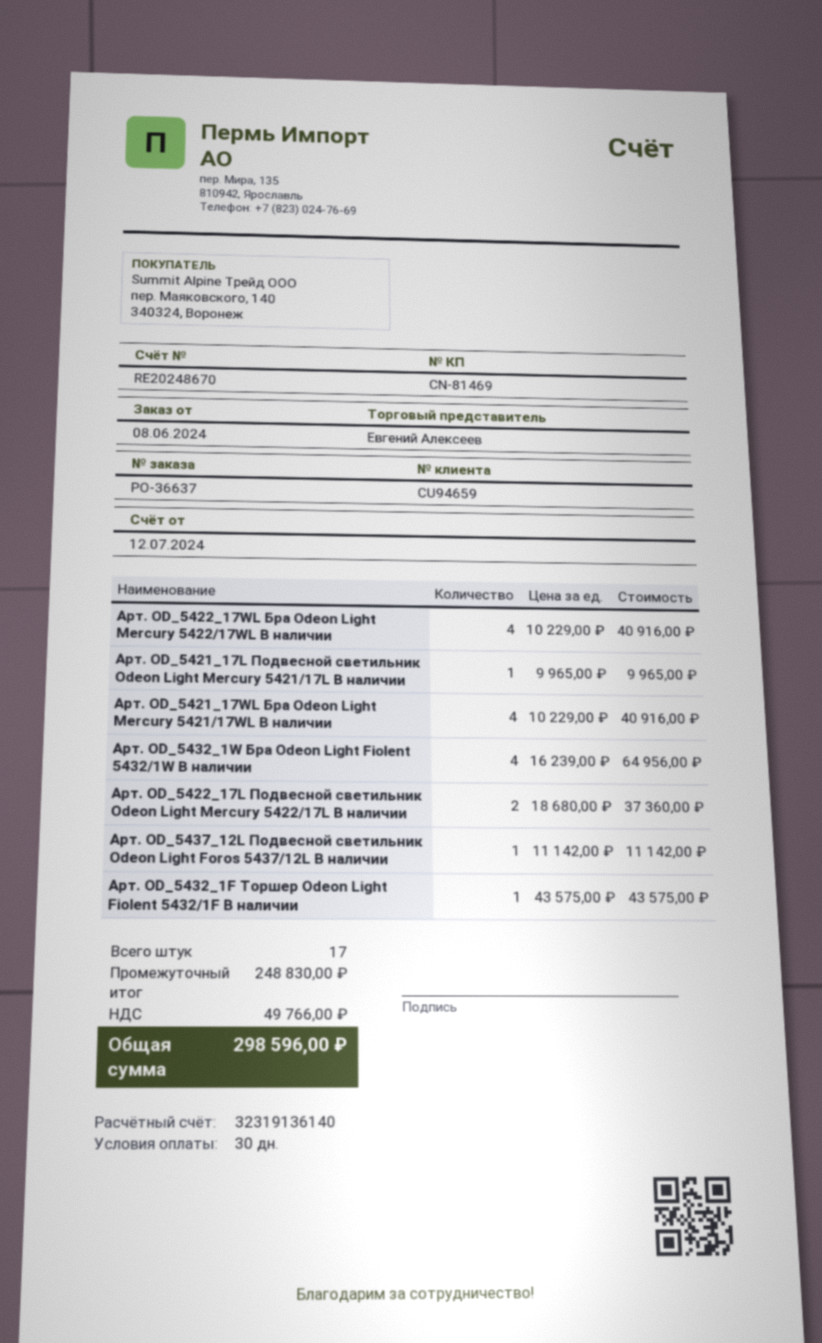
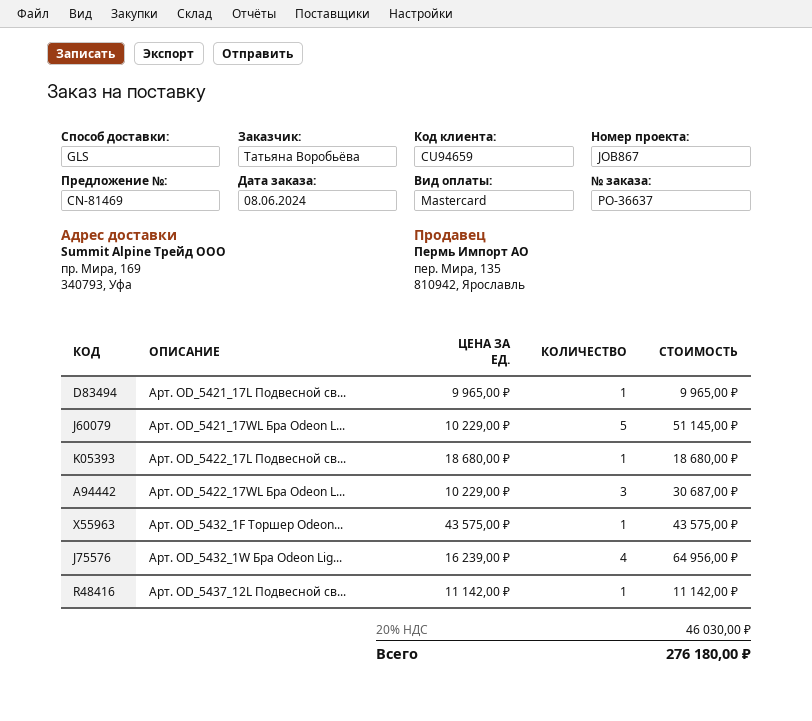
Арт. OD_5422_17WL Бра Odeon Light Mercury 5422/17WL В наличии: 4 x 10229.00 = 40916.00 -> 3 x 10229.00 = 30687.00
Арт. OD_5421_17WL Бра Odeon Light Mercury 5421/17WL В наличии: 4 x 10229.00 = 40916.00 -> 5 x 10229.00 = 51145.00
Арт. OD_5422_17L Подвесной светильник Odeon Light Mercury 5422/17L В наличии: 2 x 18680.00 = 37360.00 -> 1 x 18680.00 = 18680.00
tax: 49766.00 -> 46030.00
total: 298596.00 -> 276180.00

